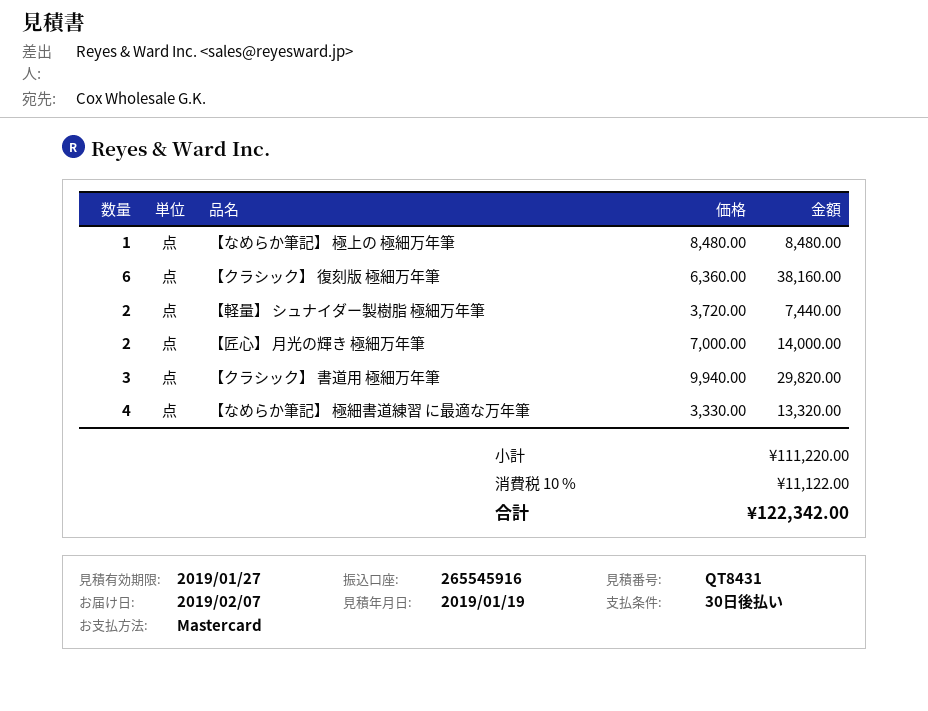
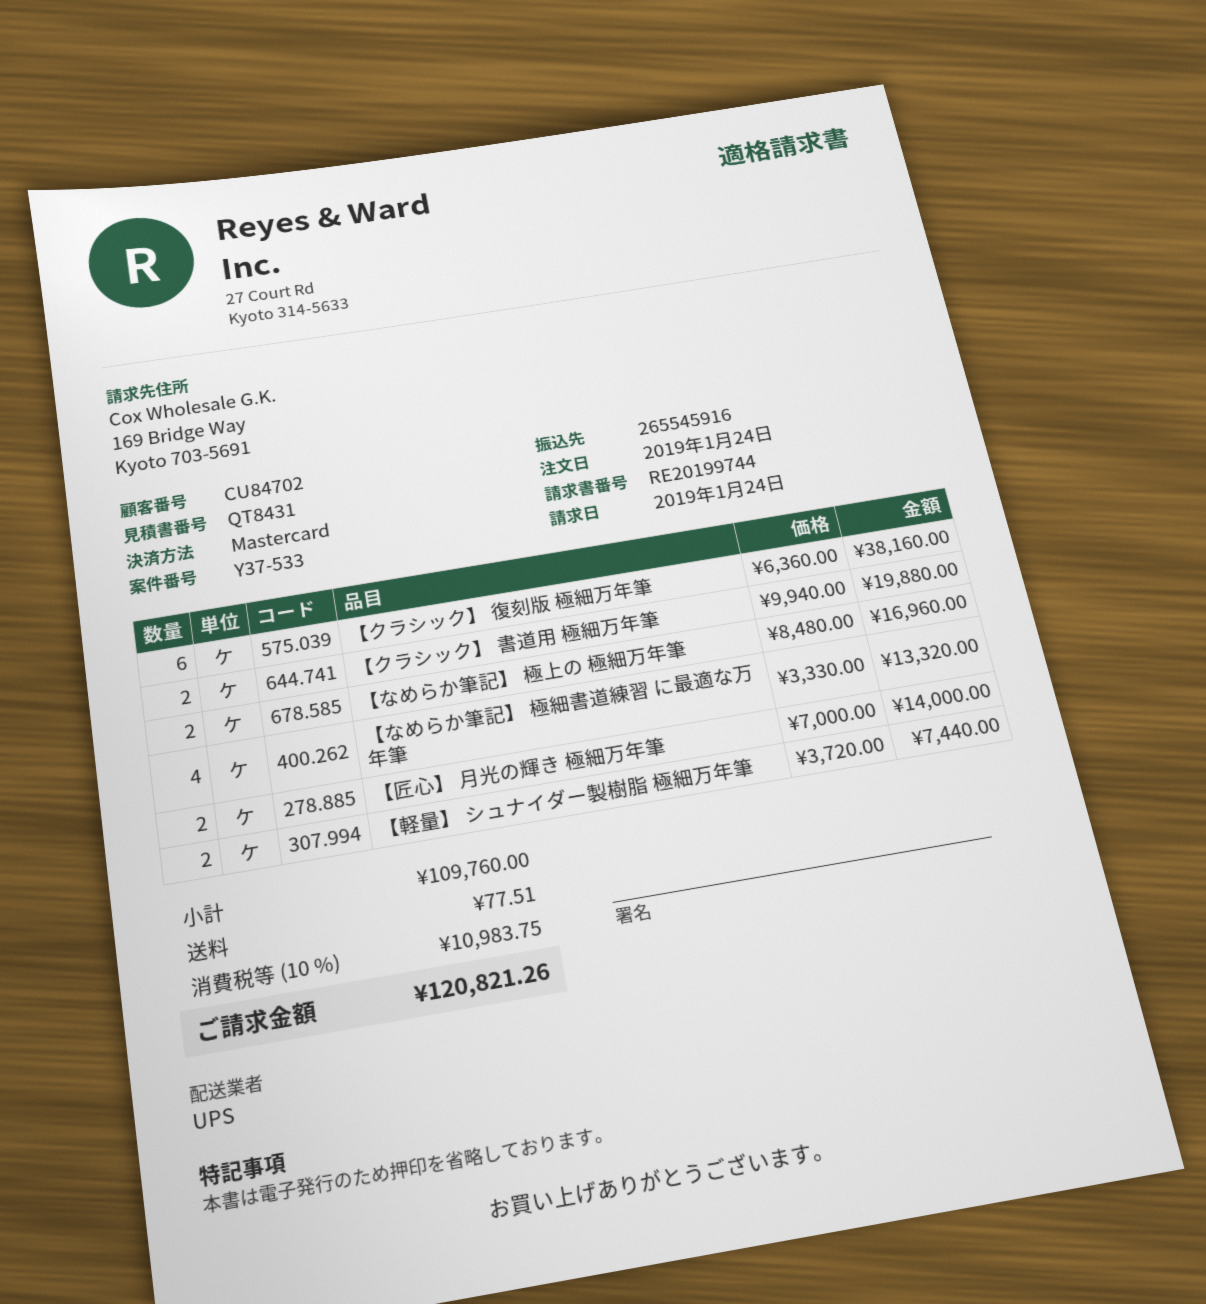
【なめらか筆記】 極上の 極細万年筆: 1 x 8480.00 = 8480.00 -> 2 x 8480.00 = 16960.00
【クラシック】 書道用 極細万年筆: 3 x 9940.00 = 29820.00 -> 2 x 9940.00 = 19880.00
subtotal: 111220.00 -> 109760.00
shipping: none -> 77.51
tax: 10% = 11122.00 -> 10% = 10983.75
total: 122342.00 -> 120821.26

